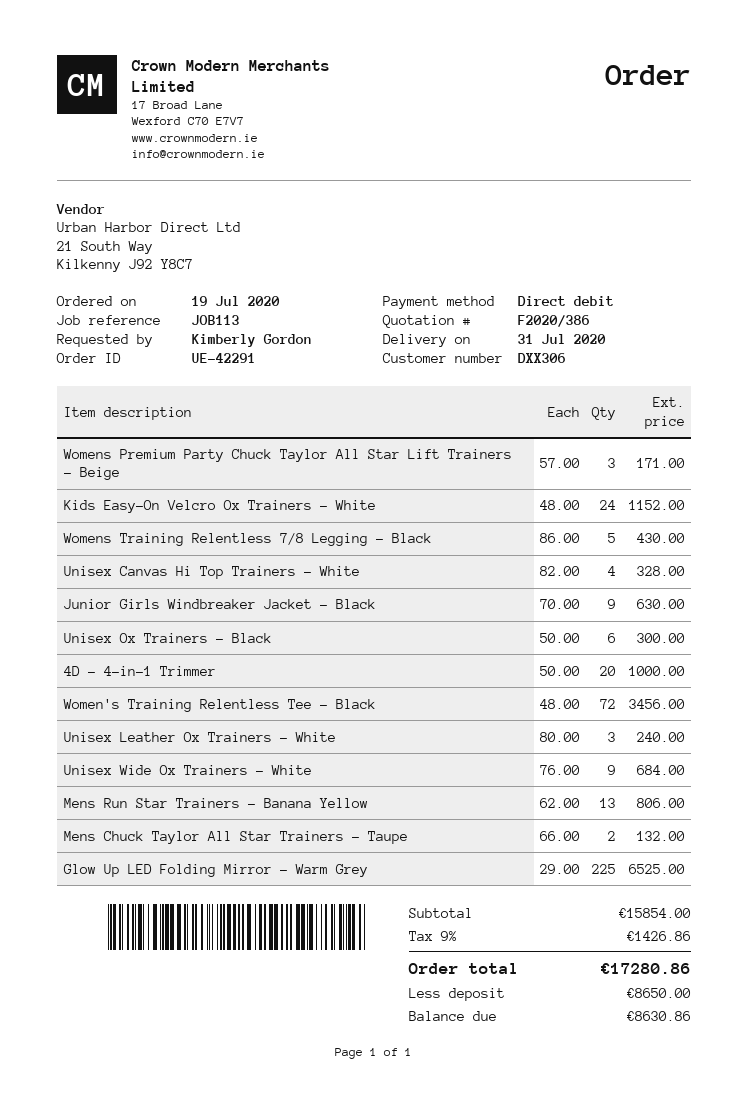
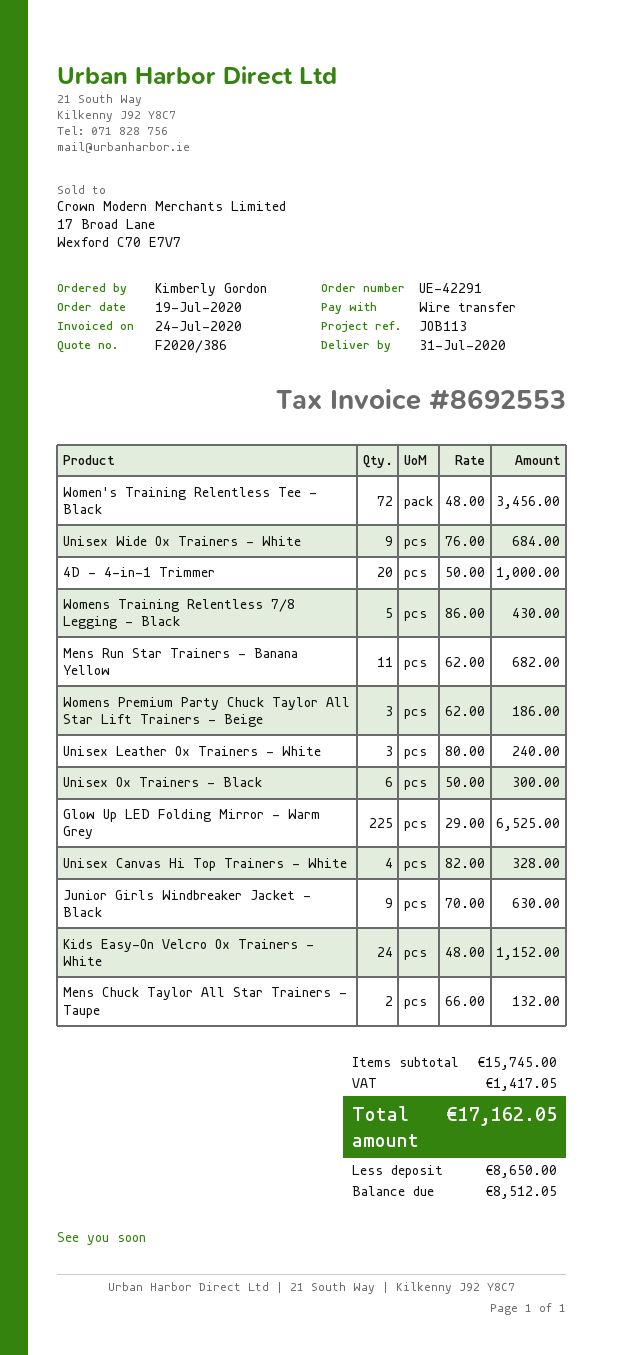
payment method: direct debit -> bank transfer
Womens Premium Party Chuck Taylor All Star Lift Trainers - Beige: 3 x 57.00 = 171.00 -> 3 x 62.00 = 186.00
Mens Run Star Trainers - Banana Yellow: 13 x 62.00 = 806.00 -> 11 x 62.00 = 682.00
subtotal: 15854.00 -> 15745.00
tax: 1426.86 -> 1417.05
total: 17280.86 -> 17162.05
balance: 8630.86 -> 8512.05

